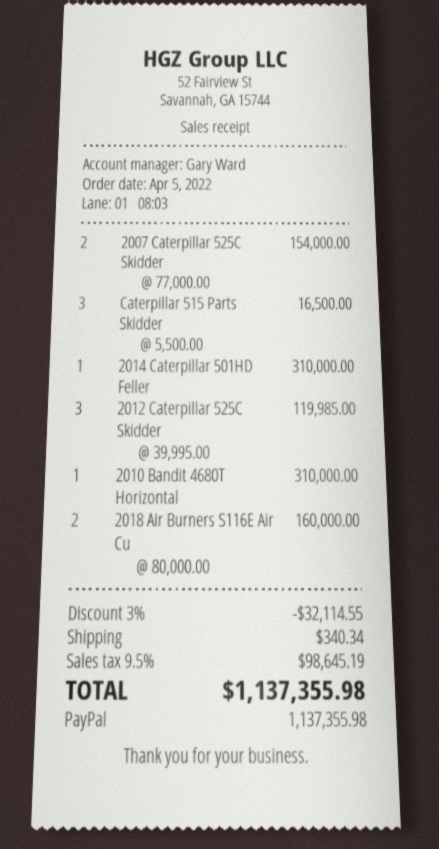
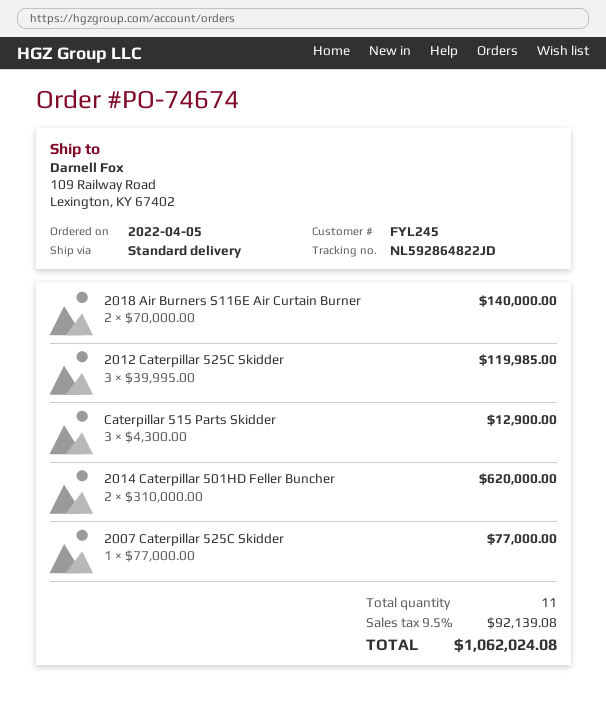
2007 Caterpillar 525C Skidder: 2 x 77000.00 = 154000.00 -> 1 x 77000.00 = 77000.00
Caterpillar 515 Parts Skidder: 3 x 5500.00 = 16500.00 -> 3 x 4300.00 = 12900.00
2014 Caterpillar 501HD Feller: 1 x 310000.00 = 310000.00 -> 2 x 310000.00 = 620000.00
2010 Bandit 4680T Horizontal: 1 x 310000.00 = 310000.00 -> none
2018 Air Burners S116E Air Cu: 2 x 80000.00 = 160000.00 -> 2 x 70000.00 = 140000.00
discount: 3% = 32114.55 -> none
shipping: 340.34 -> none
tax: 9.5% = 98645.19 -> 9.5% = 92139.08
total: 1137355.98 -> 1062024.08

